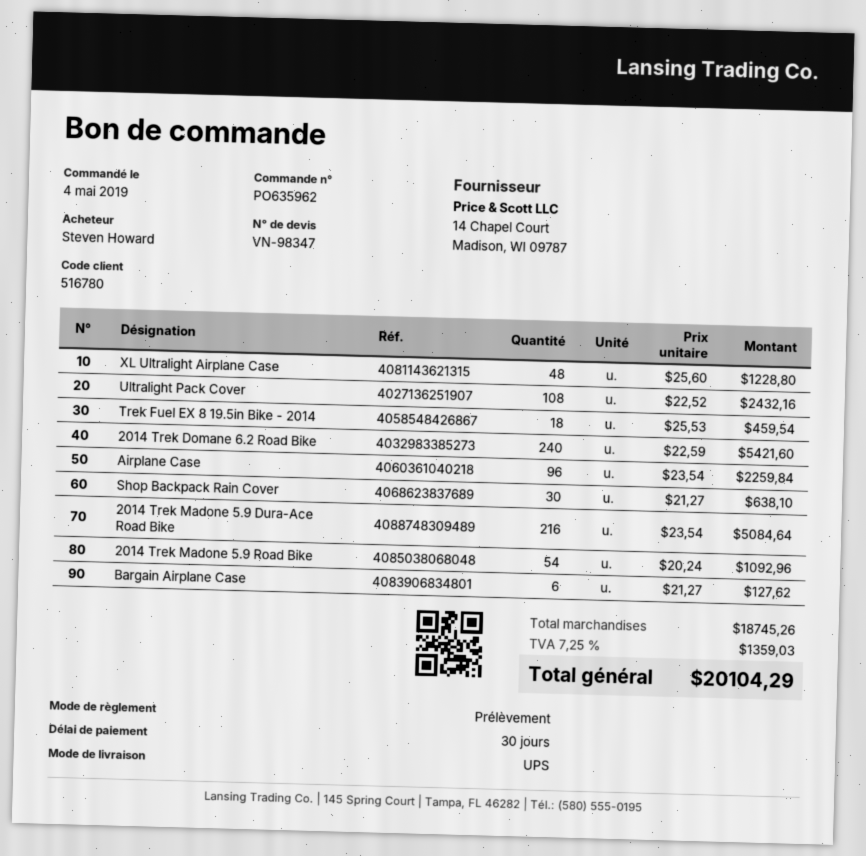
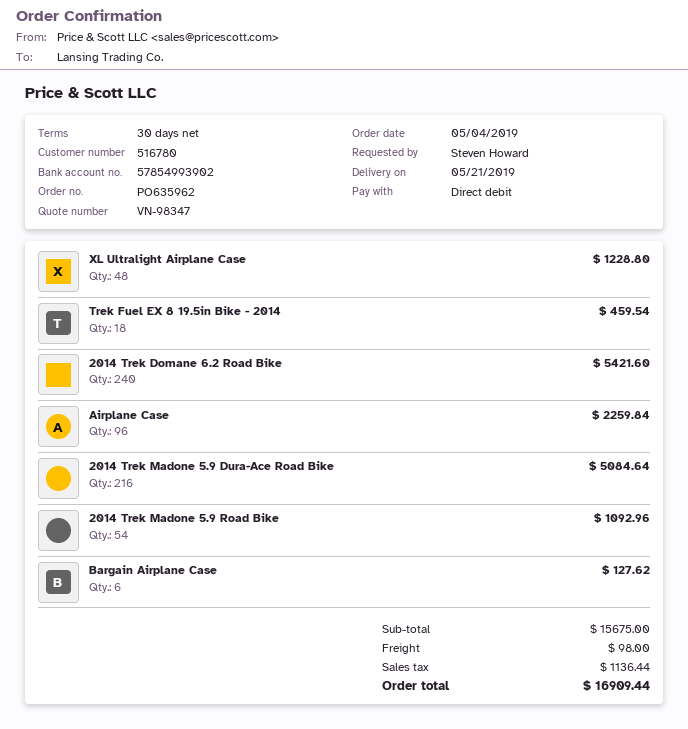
Ultralight Pack Cover: 108 for 2432.16 -> none
Shop Backpack Rain Cover: 30 for 638.10 -> none
subtotal: 18745.26 -> 15675.00
shipping: none -> 98.00
tax: 1359.03 -> 1136.44
total: 20104.29 -> 16909.44

